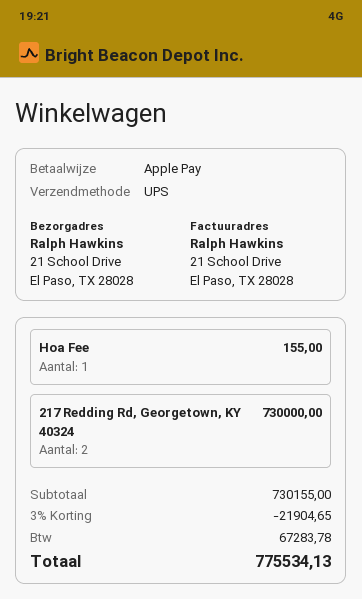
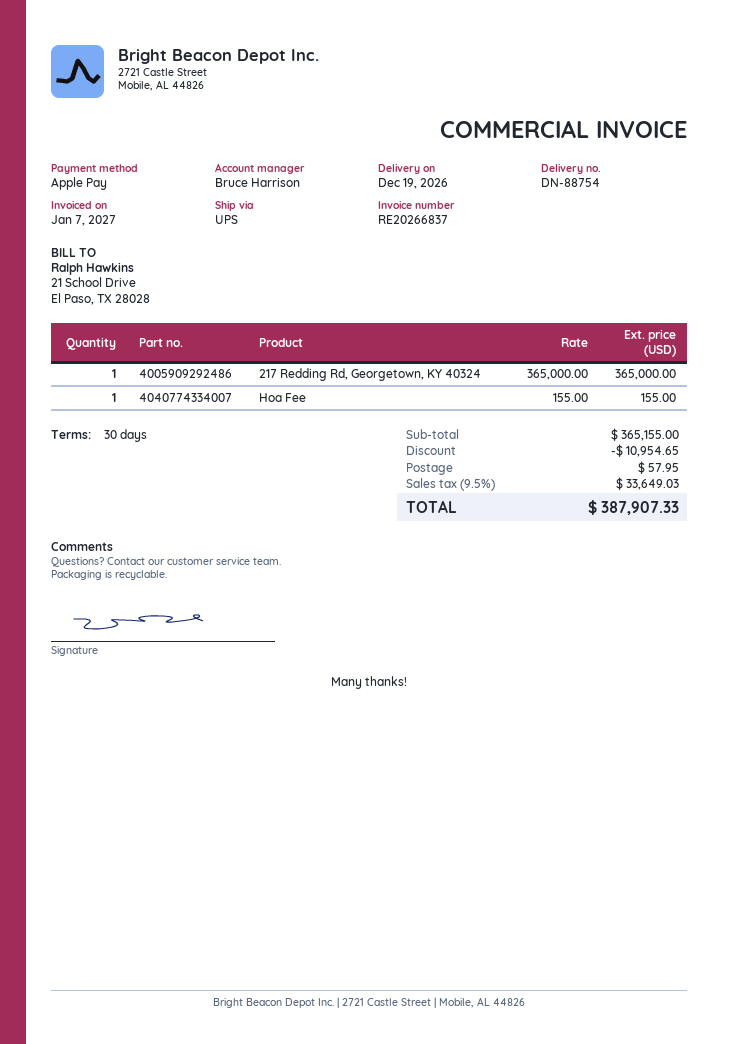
217 Redding Rd, Georgetown, KY 40324: 2 for 730000.00 -> 1 for 365000.00
subtotal: 730155.00 -> 365155.00
discount: 21904.65 -> 10954.65
shipping: none -> 57.95
tax: 67283.78 -> 33649.03
total: 775534.13 -> 387907.33

